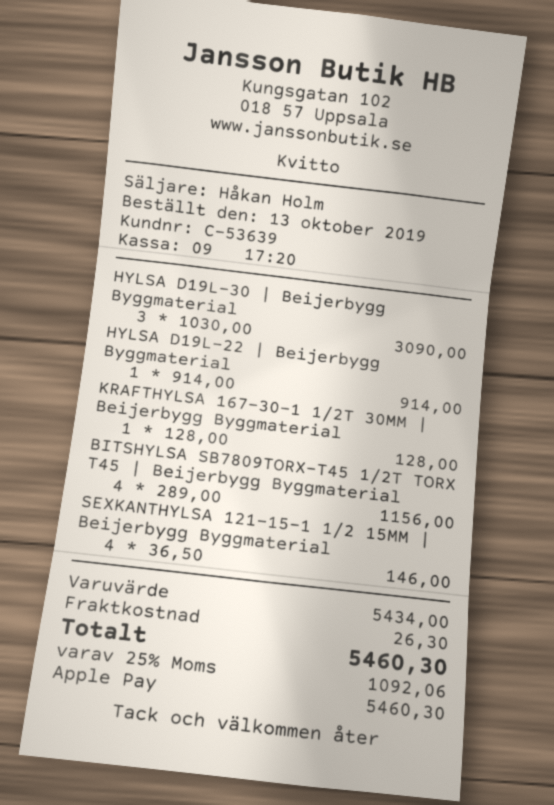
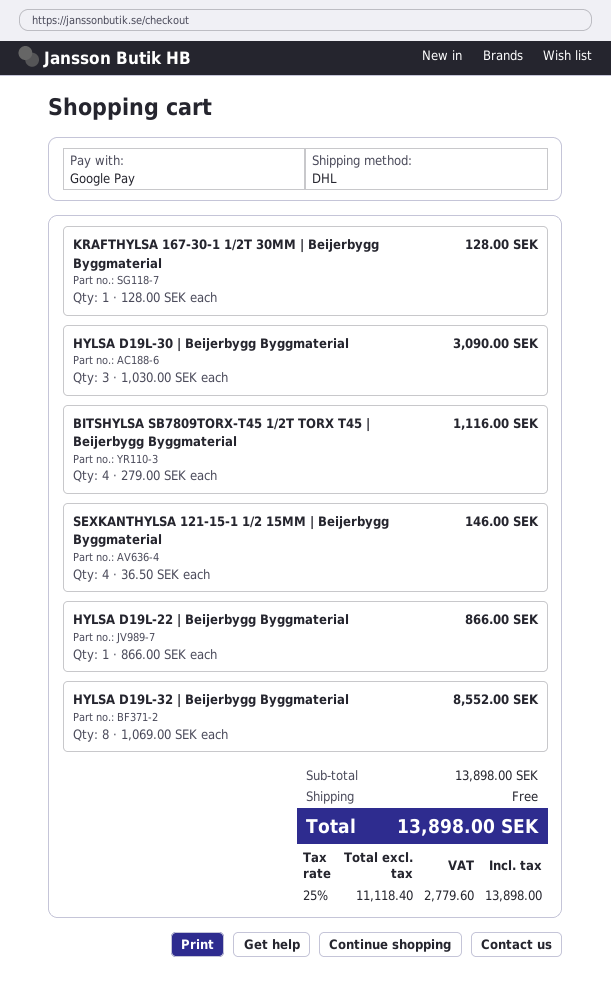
payment method: Apple Pay -> Google Pay
HYLSA D19L-22 | Beijerbygg Byggmaterial: 1 x 914.00 = 914.00 -> 1 x 866.00 = 866.00
BITSHYLSA SB7809TORX-T45 1/2T TORX T45 | Beijerbygg Byggmaterial: 4 x 289.00 = 1156.00 -> 4 x 279.00 = 1116.00
HYLSA D19L-32 | Beijerbygg Byggmaterial: none -> 8 x 1069.00 = 8552.00
subtotal: 5434.00 -> 13898.00
shipping: 26.30 -> 0.00
tax: 25% = 1092.06 -> 25% = 2779.60
total: 5460.30 -> 13898.00

